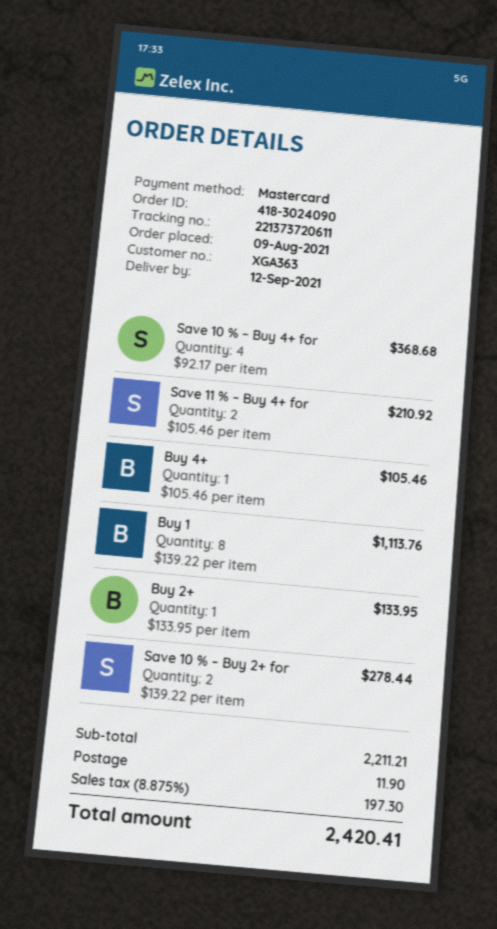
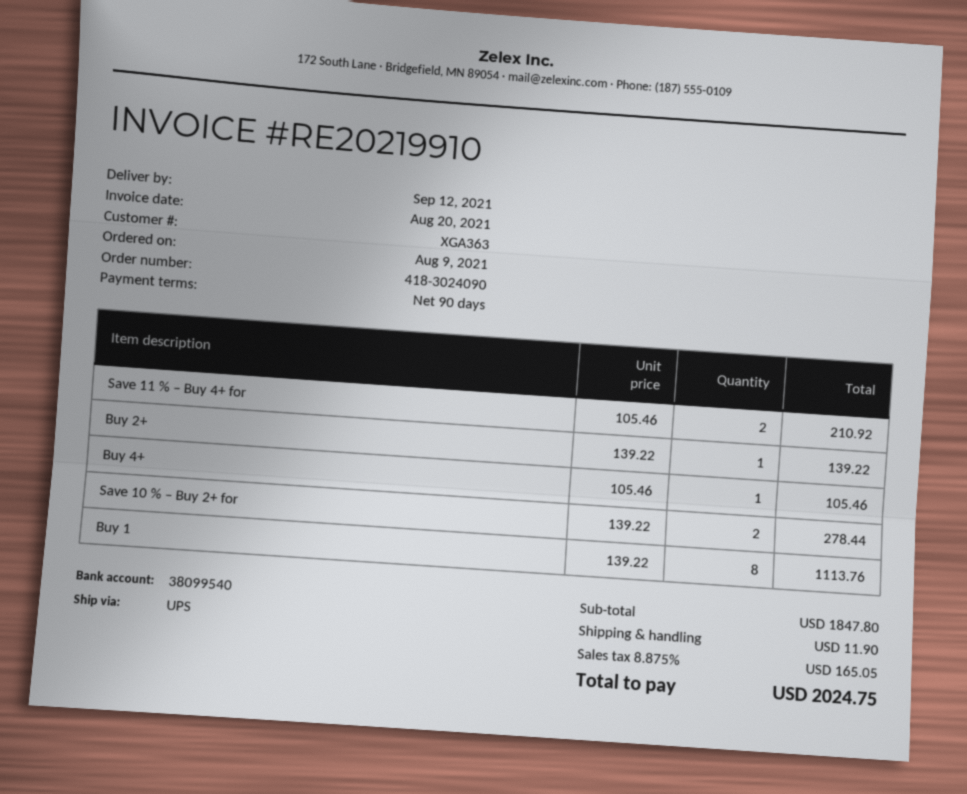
Save 10 % – Buy 4+ for: 4 x 92.17 = 368.68 -> none
Buy 2+: 1 x 133.95 = 133.95 -> 1 x 139.22 = 139.22
subtotal: 2211.21 -> 1847.80
tax: 8.875% = 197.30 -> 8.875% = 165.05
total: 2420.41 -> 2024.75

